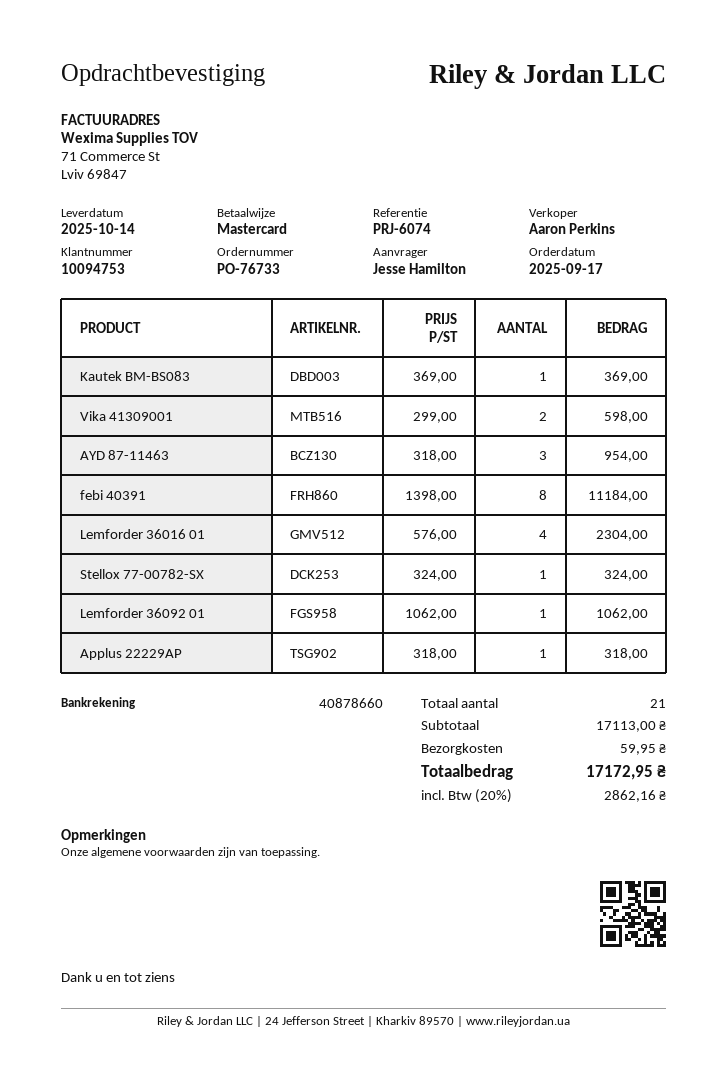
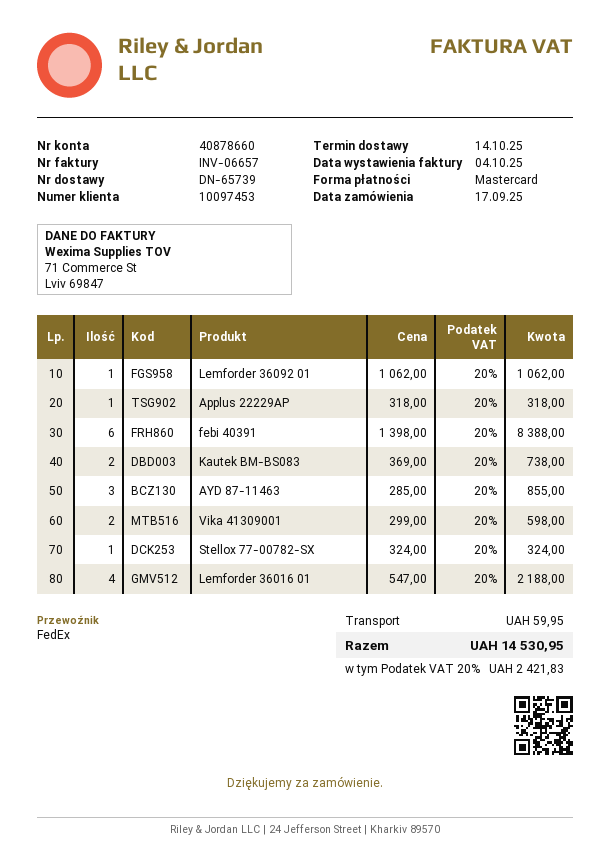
customer number: 10094753 -> 10097453
Kautek BM-BS083: 1 x 369.00 = 369.00 -> 2 x 369.00 = 738.00
AYD 87-11463: 3 x 318.00 = 954.00 -> 3 x 285.00 = 855.00
febi 40391: 8 x 1398.00 = 11184.00 -> 6 x 1398.00 = 8388.00
Lemforder 36016 01: 4 x 576.00 = 2304.00 -> 4 x 547.00 = 2188.00
tax: 20% = 2862.16 -> 20% = 2421.83
total: 17172.95 -> 14530.95

